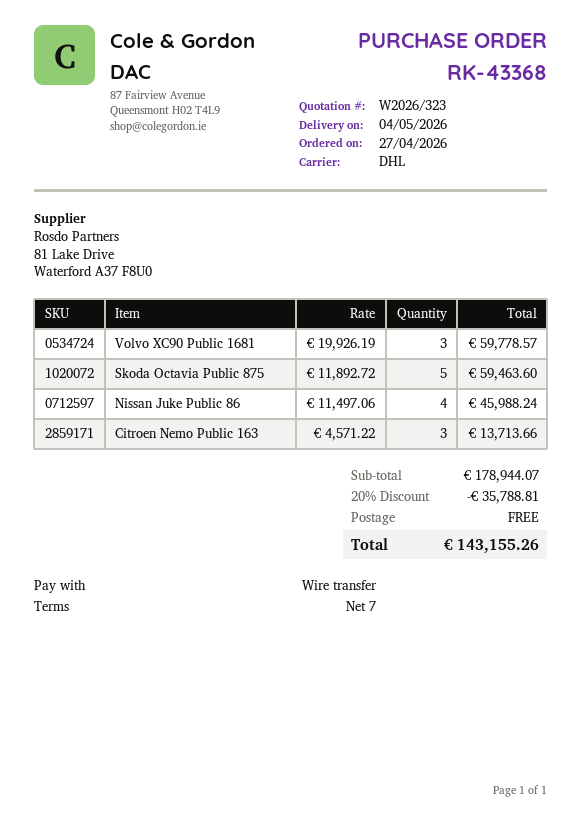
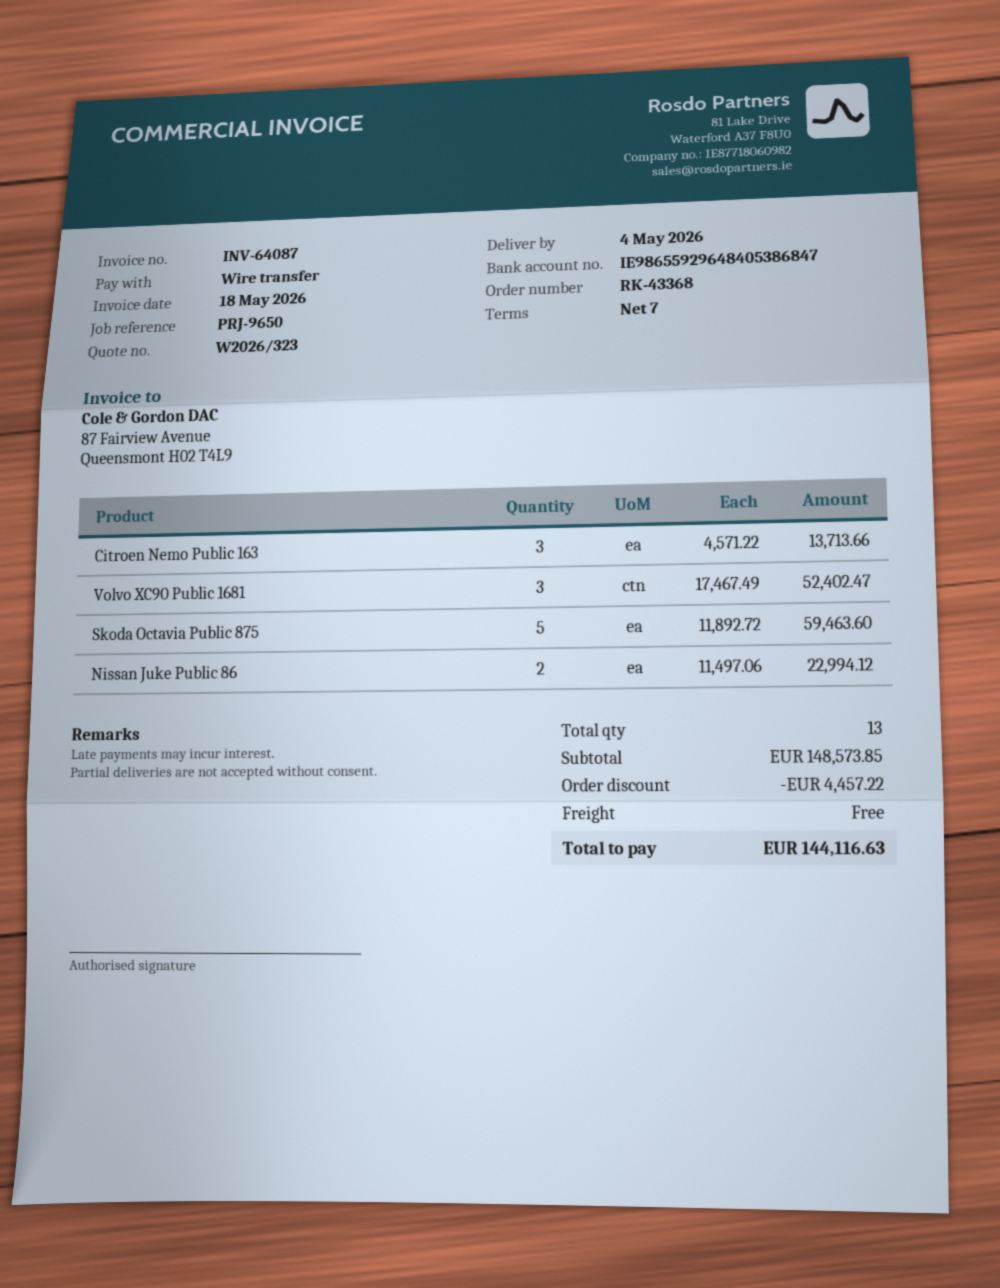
Volvo XC90 Public 1681: 3 x 19926.19 = 59778.57 -> 3 x 17467.49 = 52402.47
Nissan Juke Public 86: 4 x 11497.06 = 45988.24 -> 2 x 11497.06 = 22994.12
subtotal: 178944.07 -> 148573.85
discount: 35788.81 -> 4457.22
total: 143155.26 -> 144116.63

